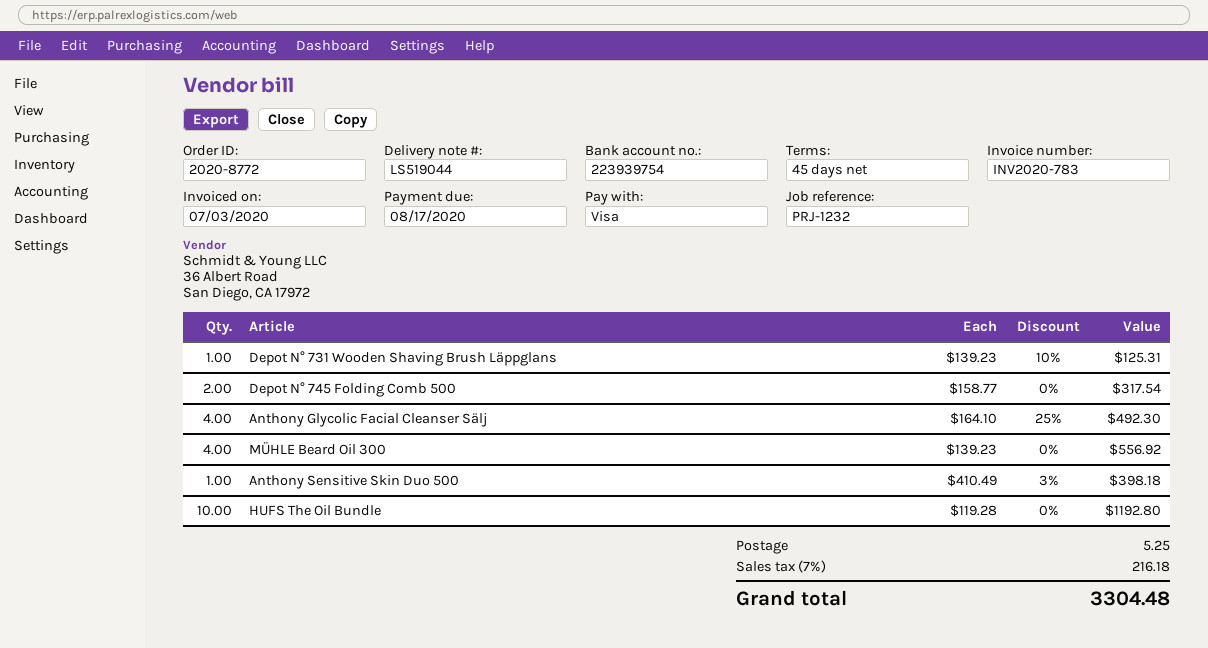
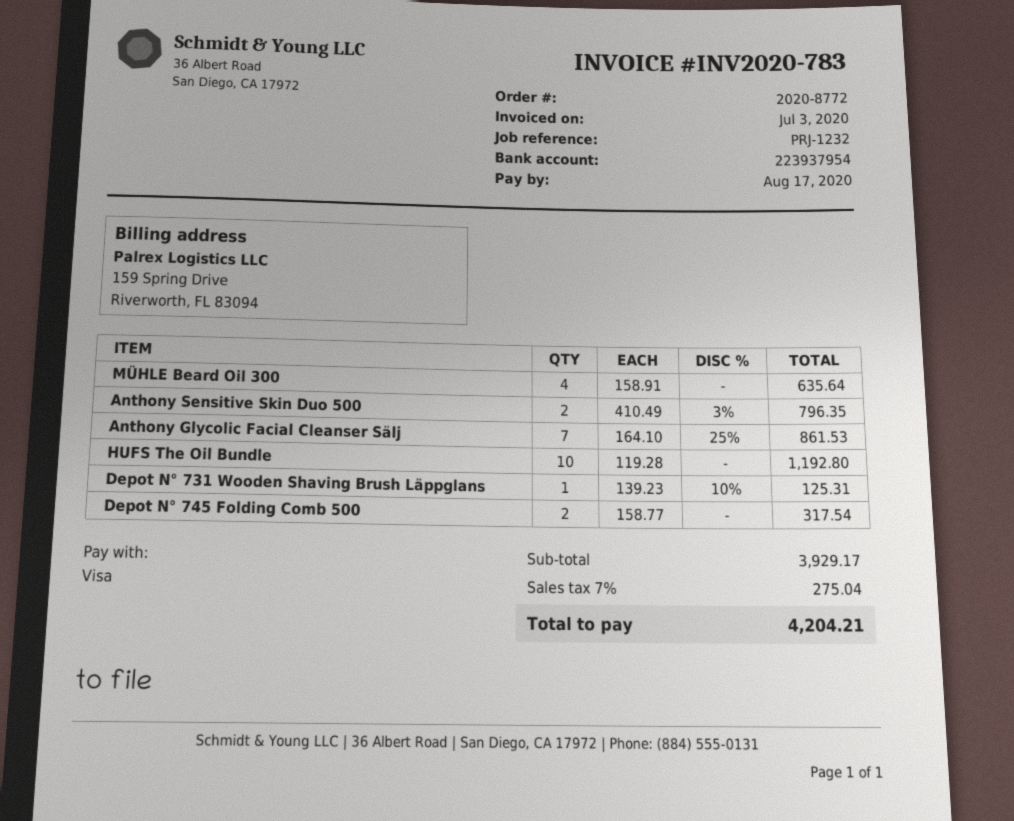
bank account: 223939754 -> 223937954
Anthony Glycolic Facial Cleanser Sälj: 4 x 164.10 - 25% = 492.30 -> 7 x 164.10 - 25% = 861.53
MÜHLE Beard Oil 300: 4 x 139.23 = 556.92 -> 4 x 158.91 = 635.64
Anthony Sensitive Skin Duo 500: 1 x 410.49 - 3% = 398.18 -> 2 x 410.49 - 3% = 796.35
shipping: 5.25 -> none
tax: 7% = 216.18 -> 7% = 275.04
total: 3304.48 -> 4204.21

